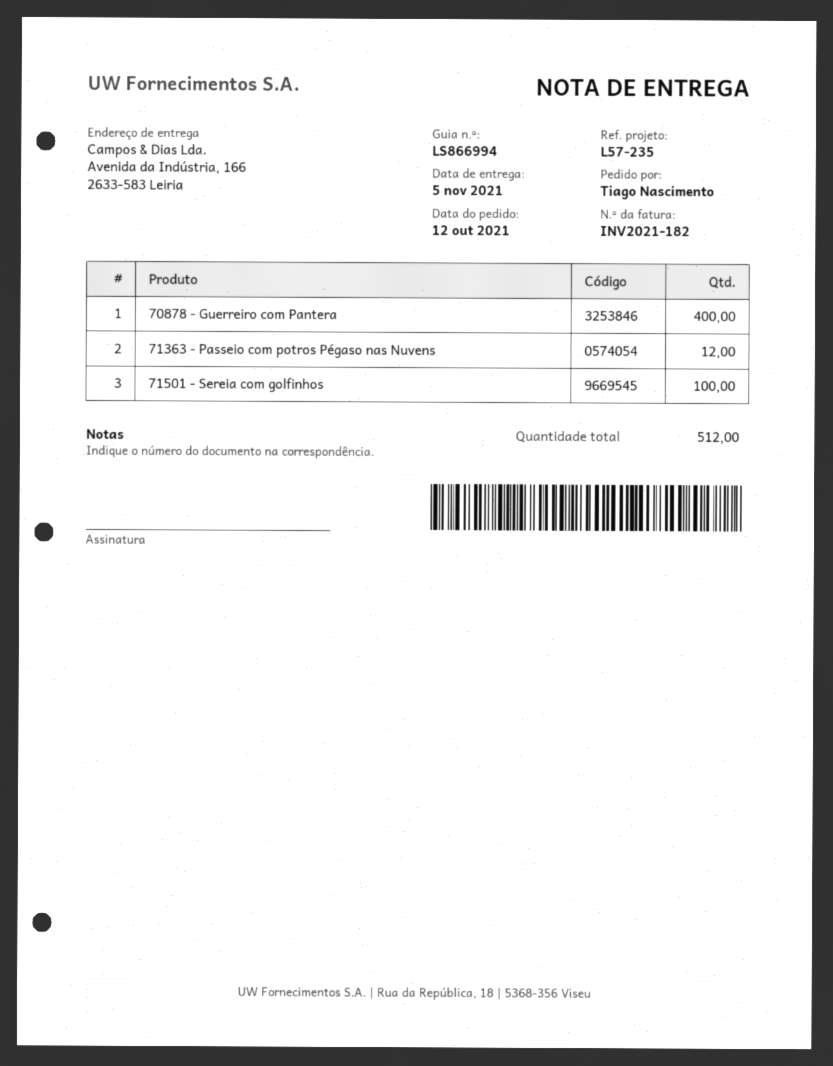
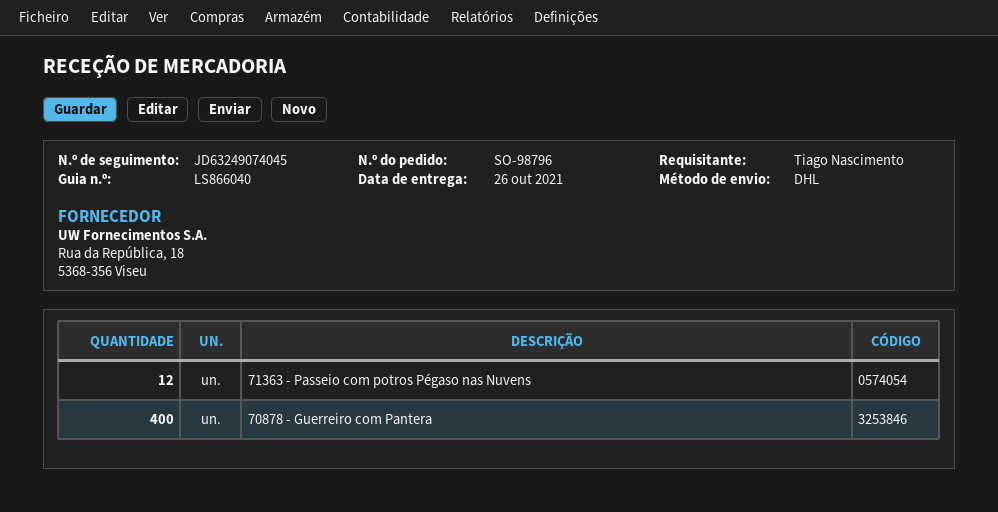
delivery note number: LS866994 -> LS866040
delivery date: 2021-11-05 -> 2021-10-26
71501 - Sereia com golfinhos: 100 -> none

